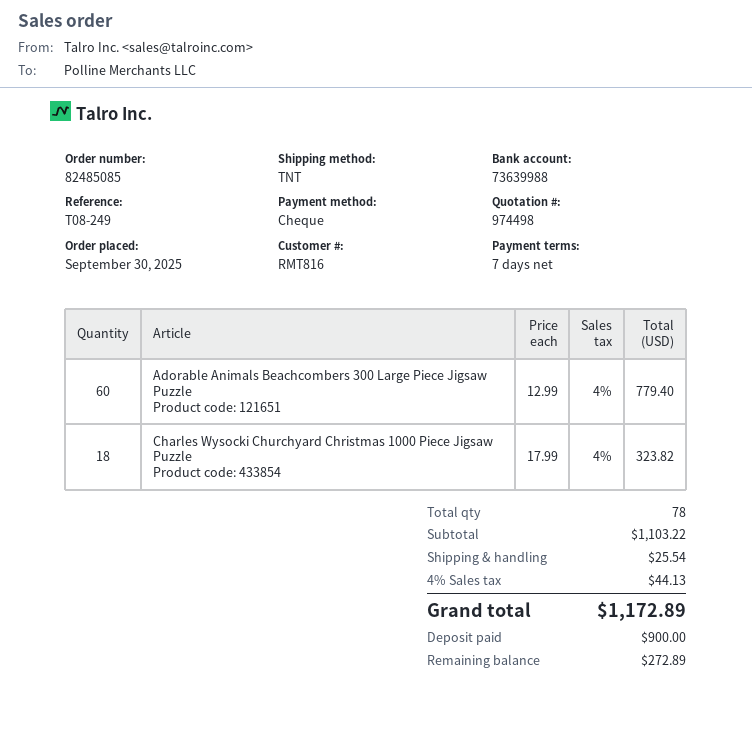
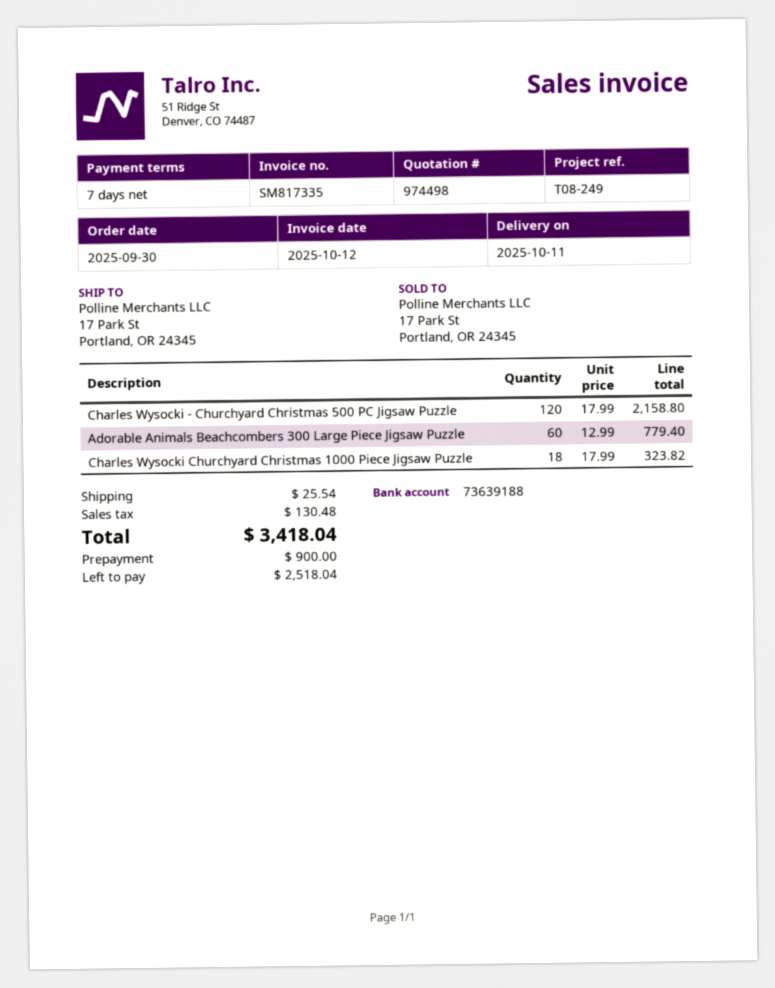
bank account: 73639988 -> 73639188
Charles Wysocki - Churchyard Christmas 500 PC Jigsaw Puzzle: none -> 120 x 17.99 = 2158.80
tax: 44.13 -> 130.48
total: 1172.89 -> 3418.04
balance: 272.89 -> 2518.04

